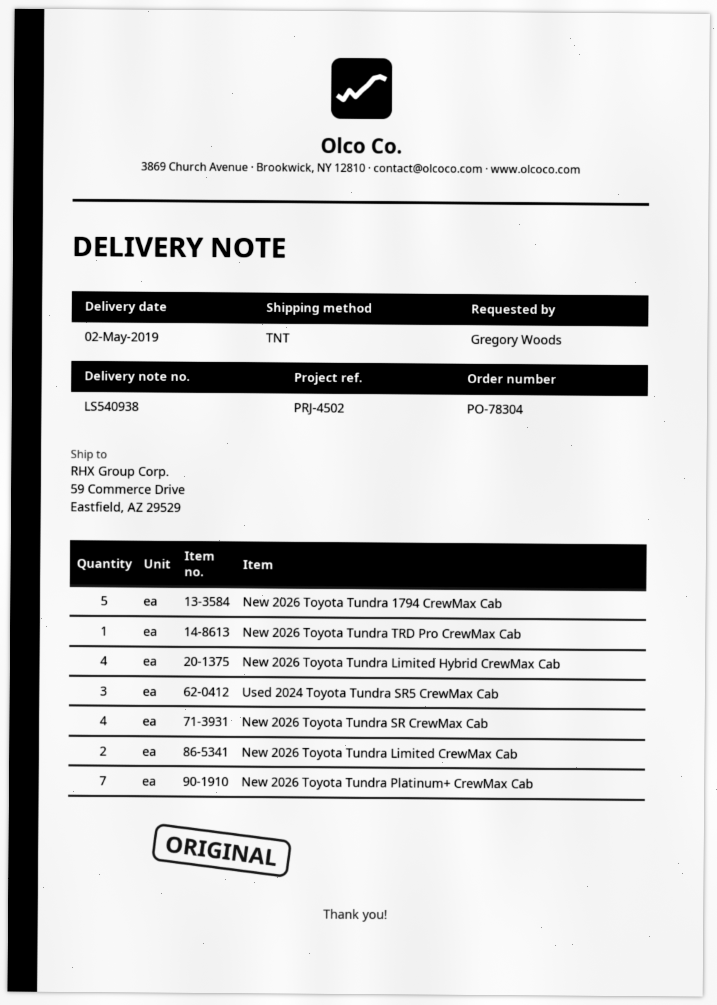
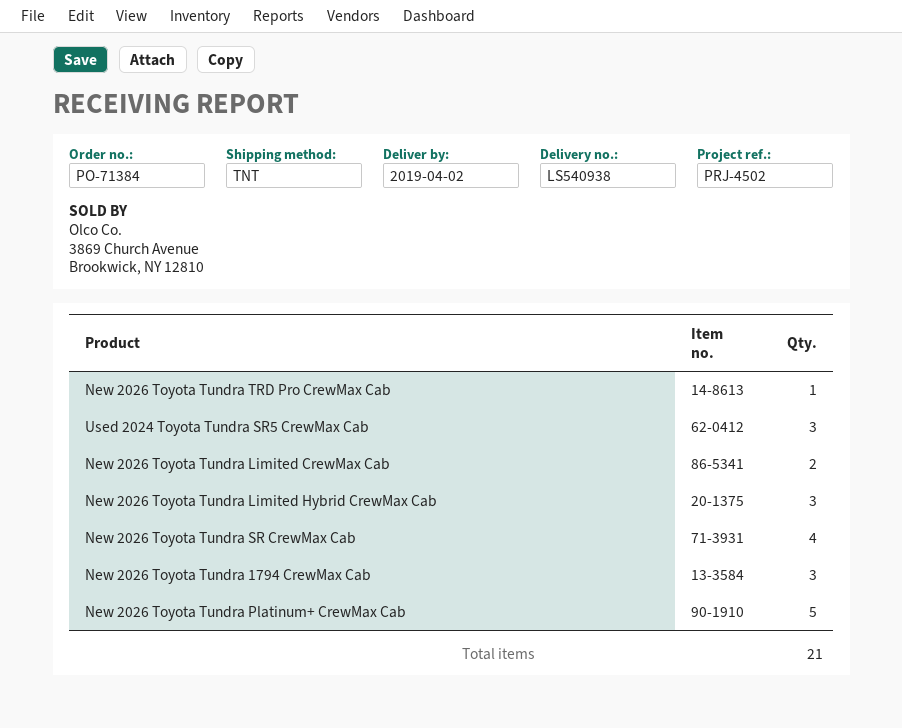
order number: PO-78304 -> PO-71384
delivery date: 2019-05-02 -> 2019-04-02
New 2026 Toyota Tundra 1794 CrewMax Cab: 5 -> 3
New 2026 Toyota Tundra Limited Hybrid CrewMax Cab: 4 -> 3
New 2026 Toyota Tundra Platinum+ CrewMax Cab: 7 -> 5

